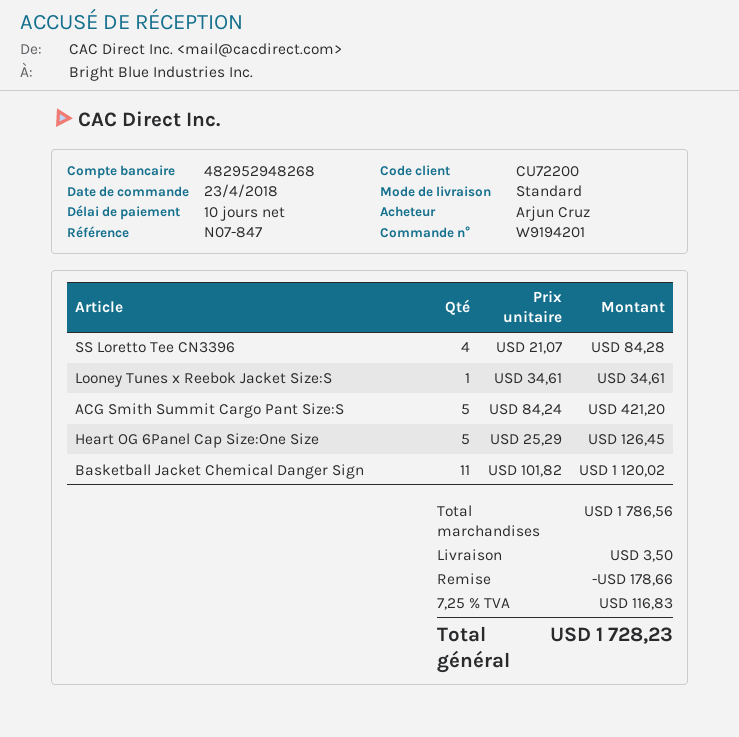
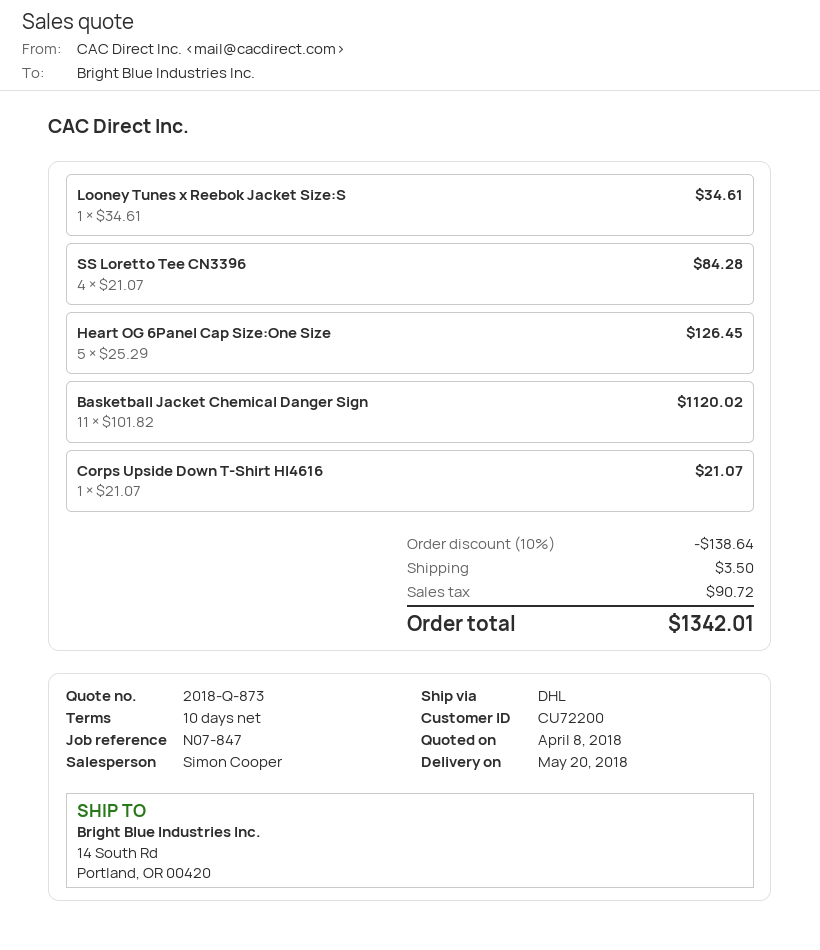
shipping method: standard -> DHL
ACG Smith Summit Cargo Pant Size:S: 5 x 84.24 = 421.20 -> none
Corps Upside Down T-Shirt HI4616: none -> 1 x 21.07 = 21.07
discount: 178.66 -> 138.64
tax: 116.83 -> 90.72
total: 1728.23 -> 1342.01

